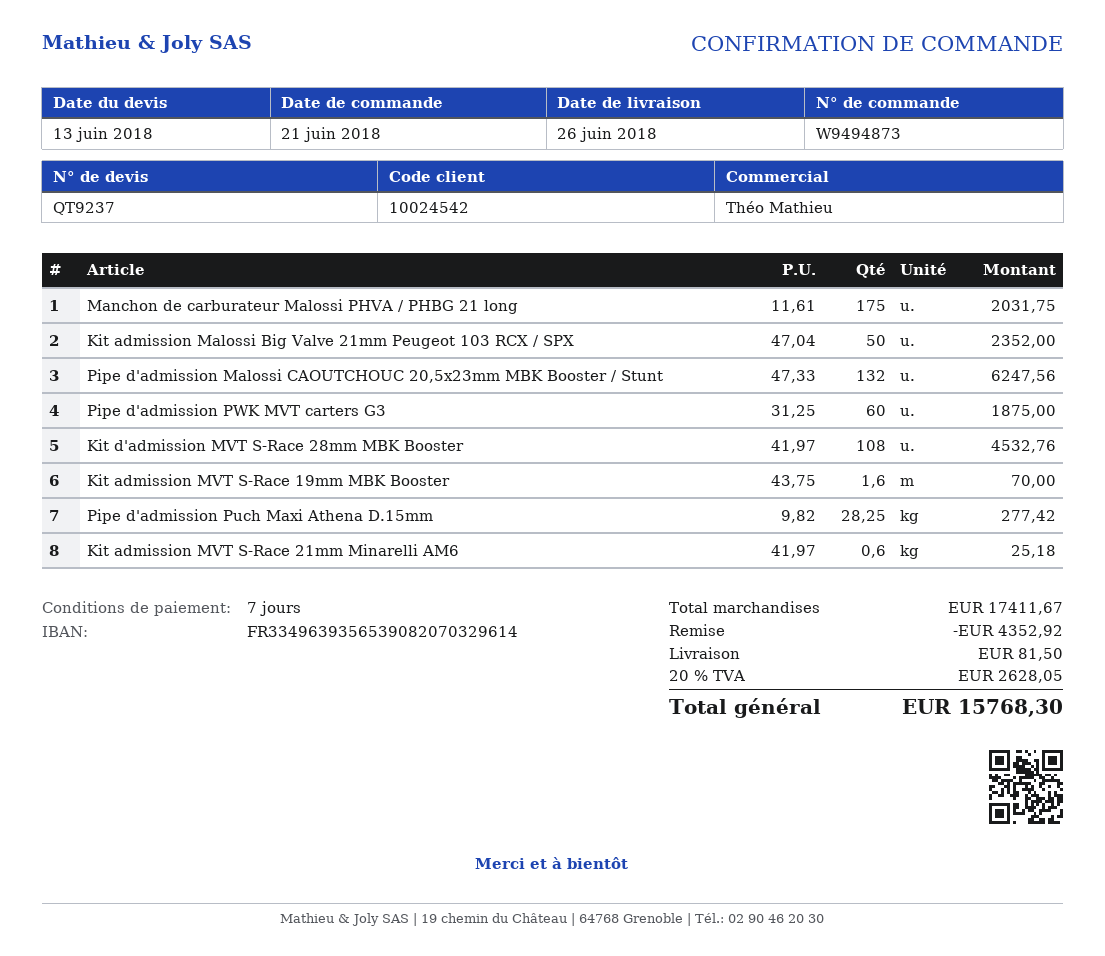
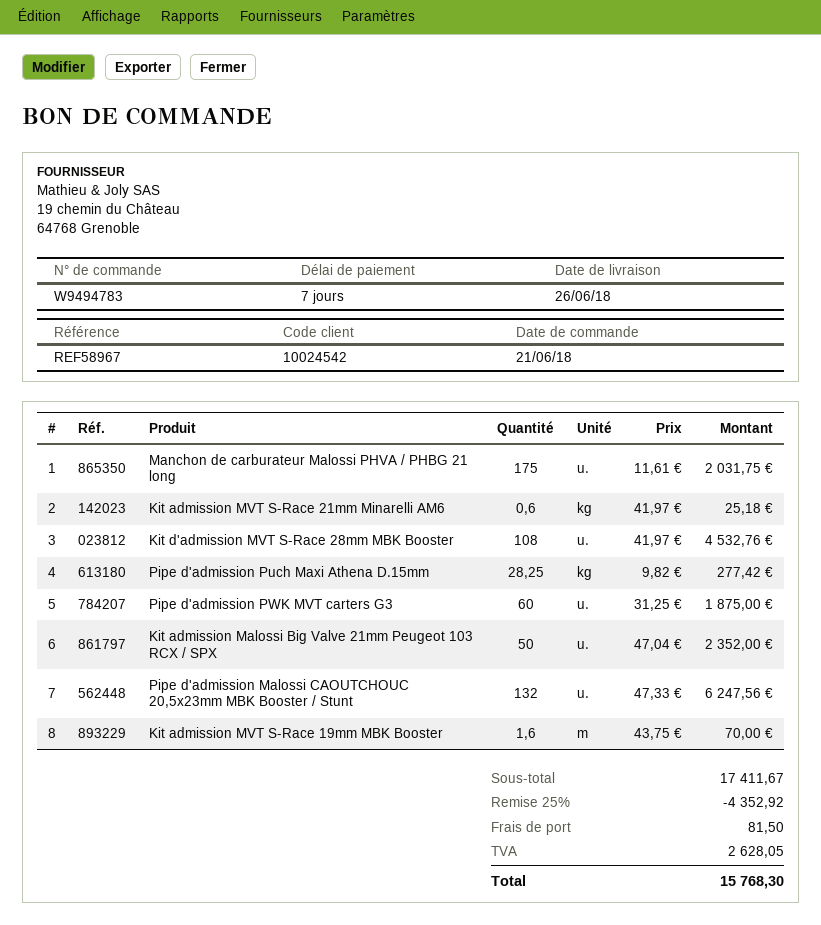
order number: W9494873 -> W9494783

